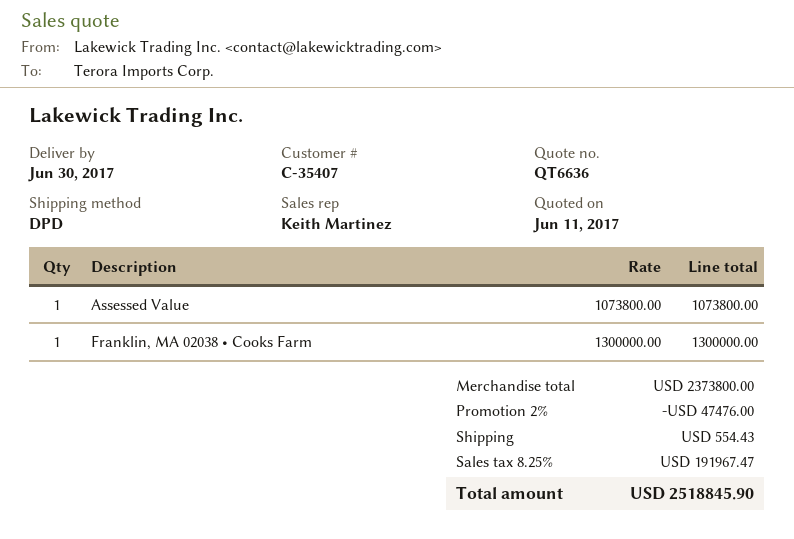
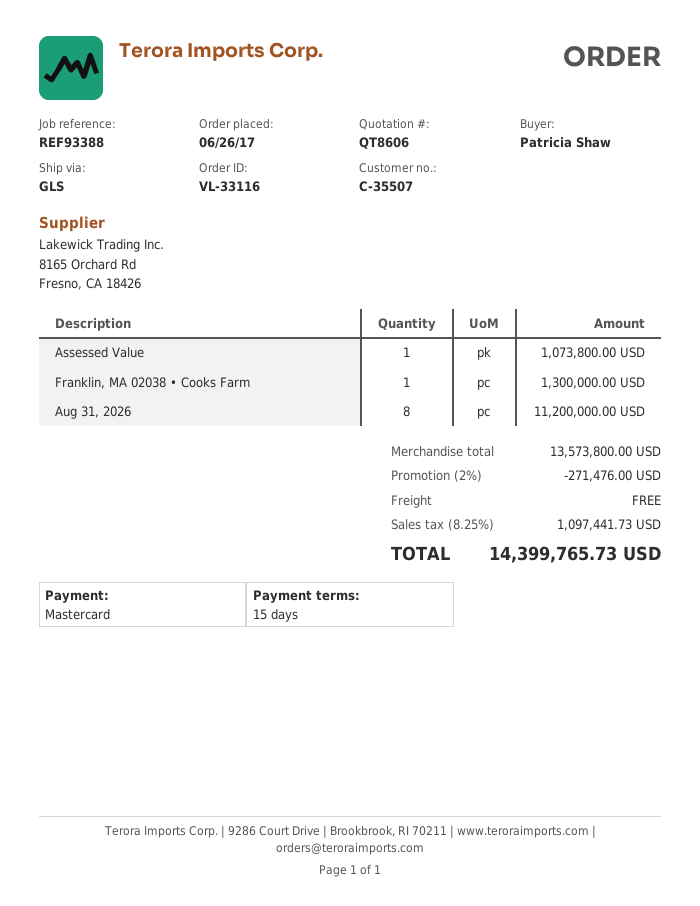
quote number: QT6636 -> QT8606
customer number: C-35407 -> C-35507
shipping method: DPD -> GLS
Aug 31, 2026: none -> 8 for 11200000.00
subtotal: 2373800.00 -> 13573800.00
discount: 2% = 47476.00 -> 2% = 271476.00
shipping: 554.43 -> 0.00
tax: 8.25% = 191967.47 -> 8.25% = 1097441.73
total: 2518845.90 -> 14399765.73

